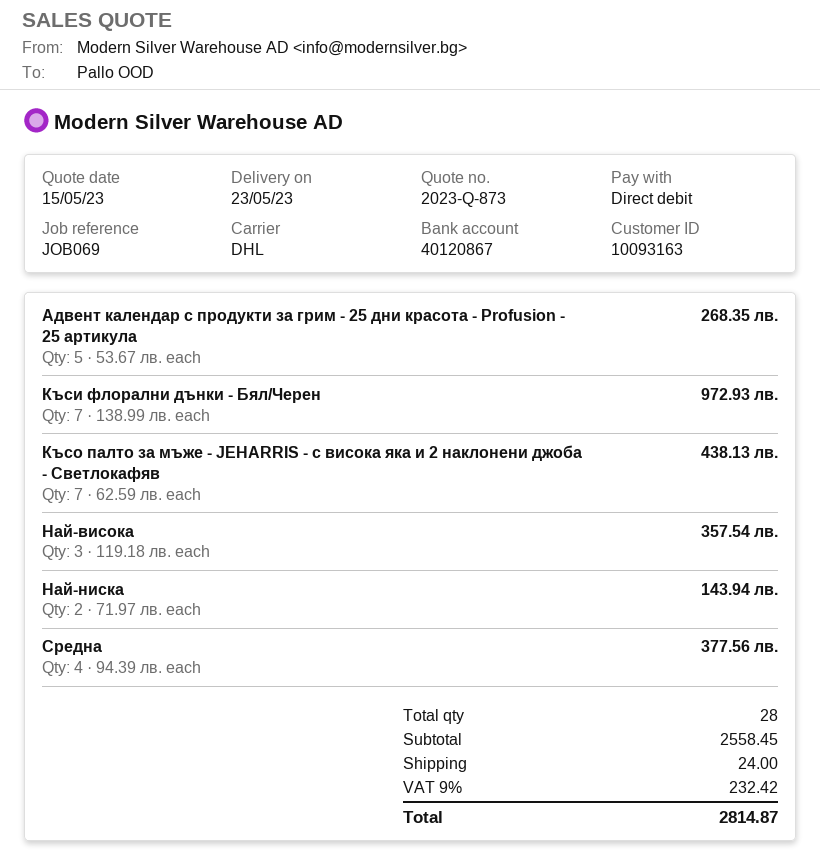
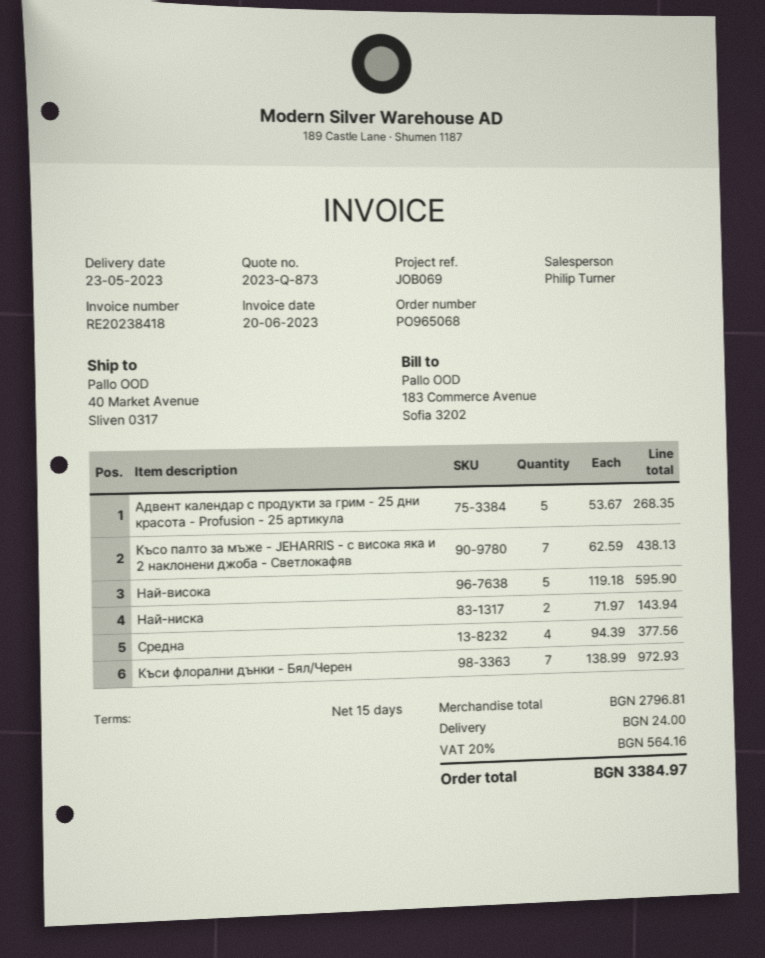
Най-висока: 3 x 119.18 = 357.54 -> 5 x 119.18 = 595.90
subtotal: 2558.45 -> 2796.81
tax: 9% = 232.42 -> 20% = 564.16
total: 2814.87 -> 3384.97

